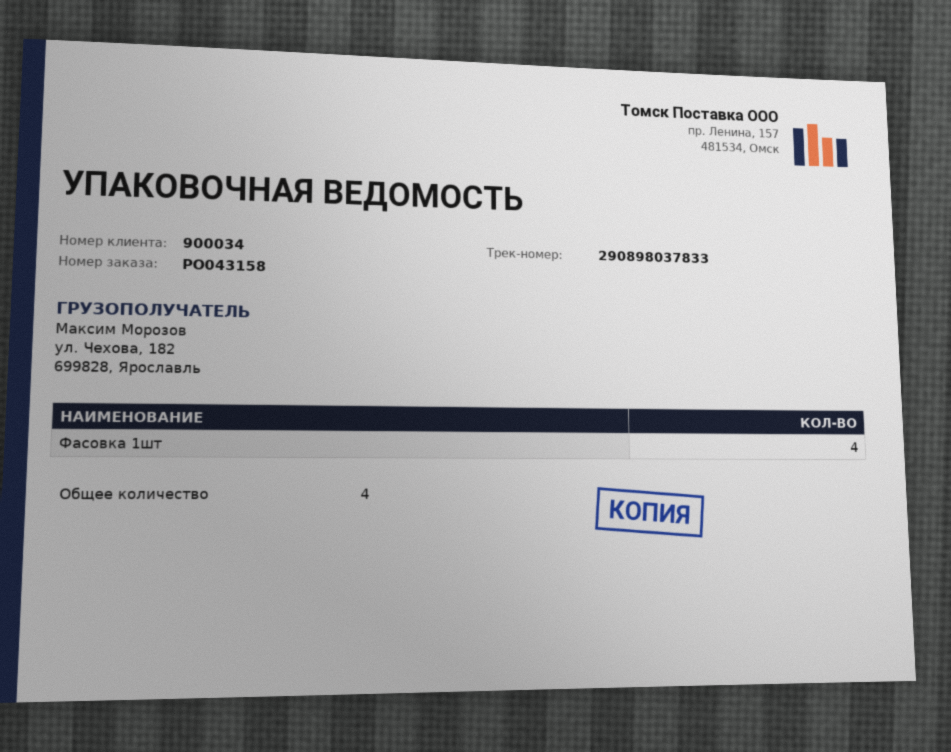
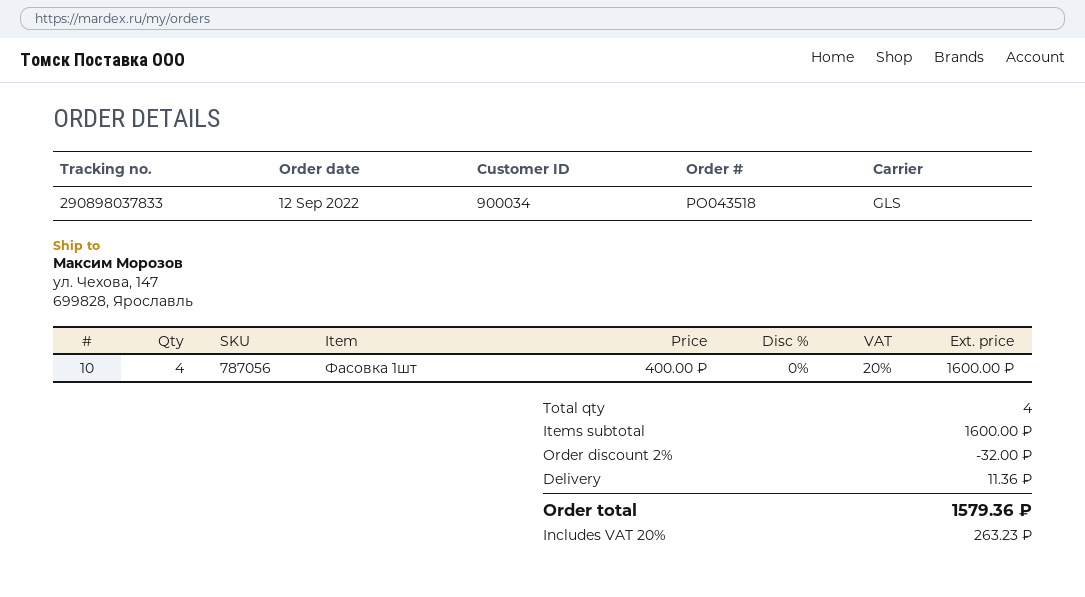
order number: PO043158 -> PO043518
ship to: ул. Чехова, 182, 699828, Ярославль -> ул. Чехова, 147, 699828, Ярославль

